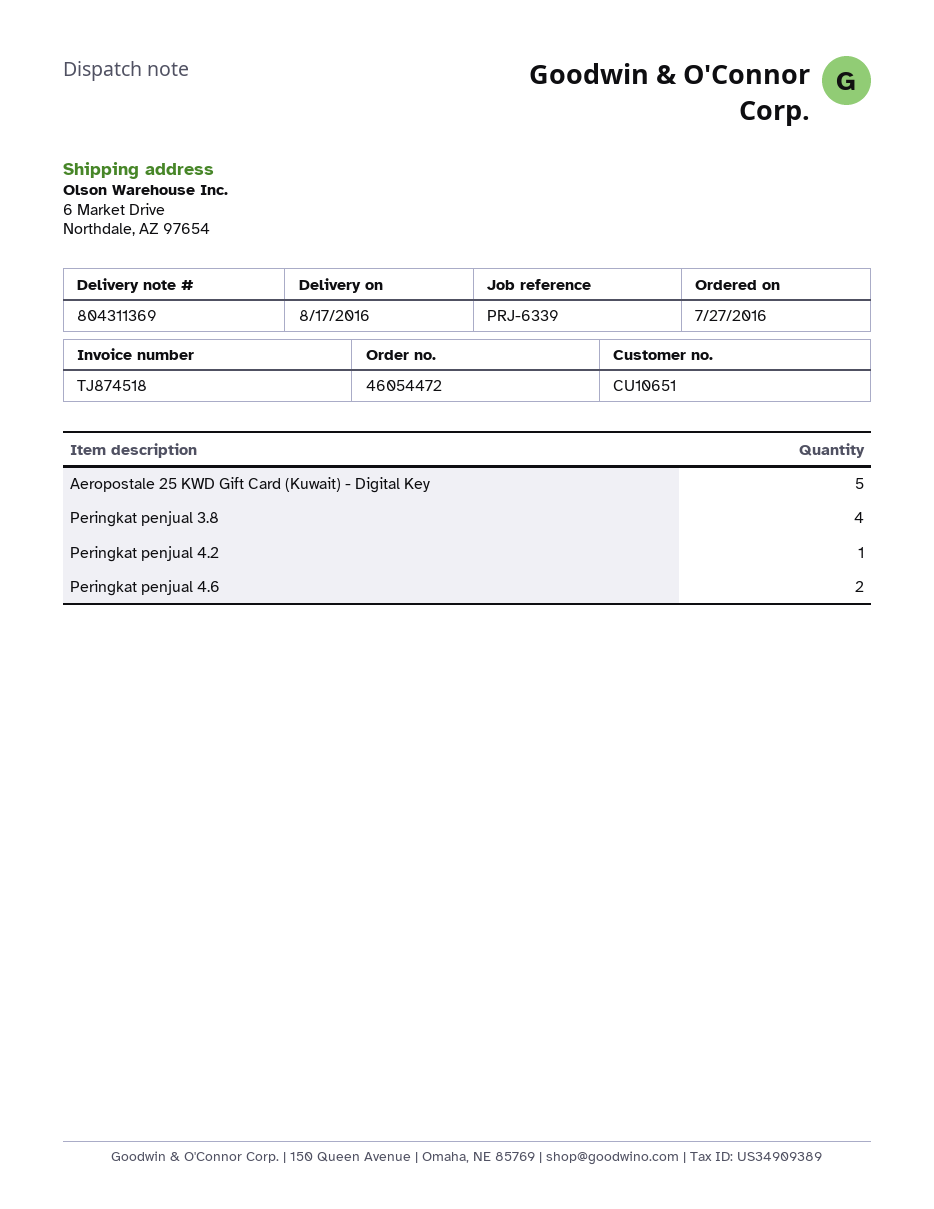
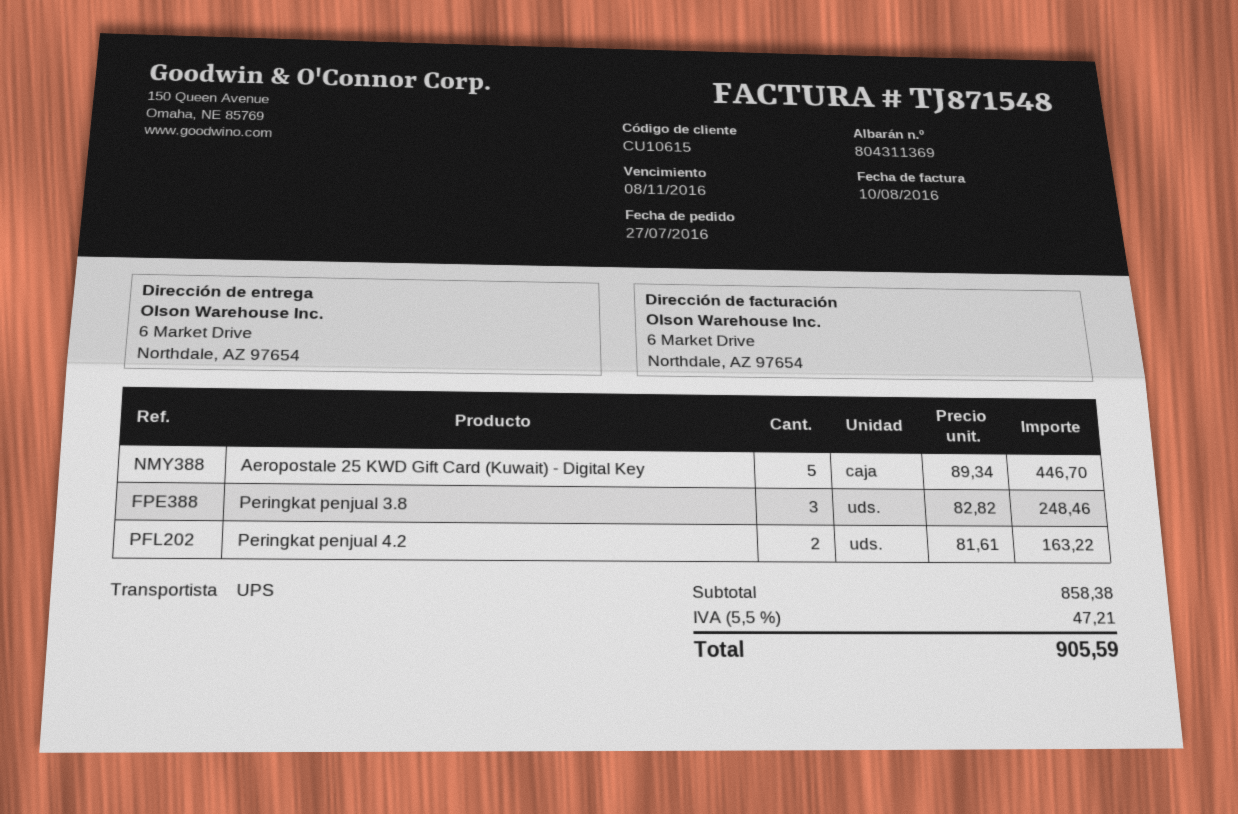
invoice number: TJ874518 -> TJ871548
customer number: CU10651 -> CU10615
Peringkat penjual 3.8: 4 -> 3
Peringkat penjual 4.2: 1 -> 2
Peringkat penjual 4.6: 2 -> none

